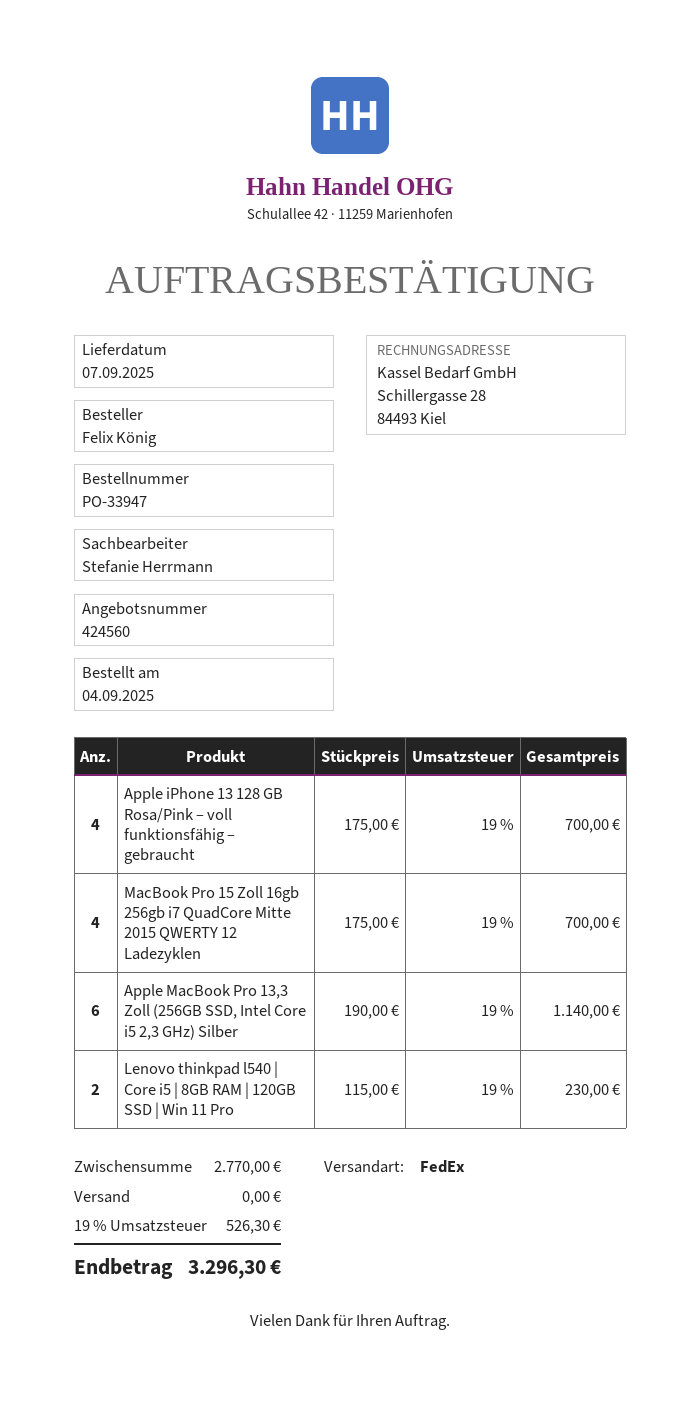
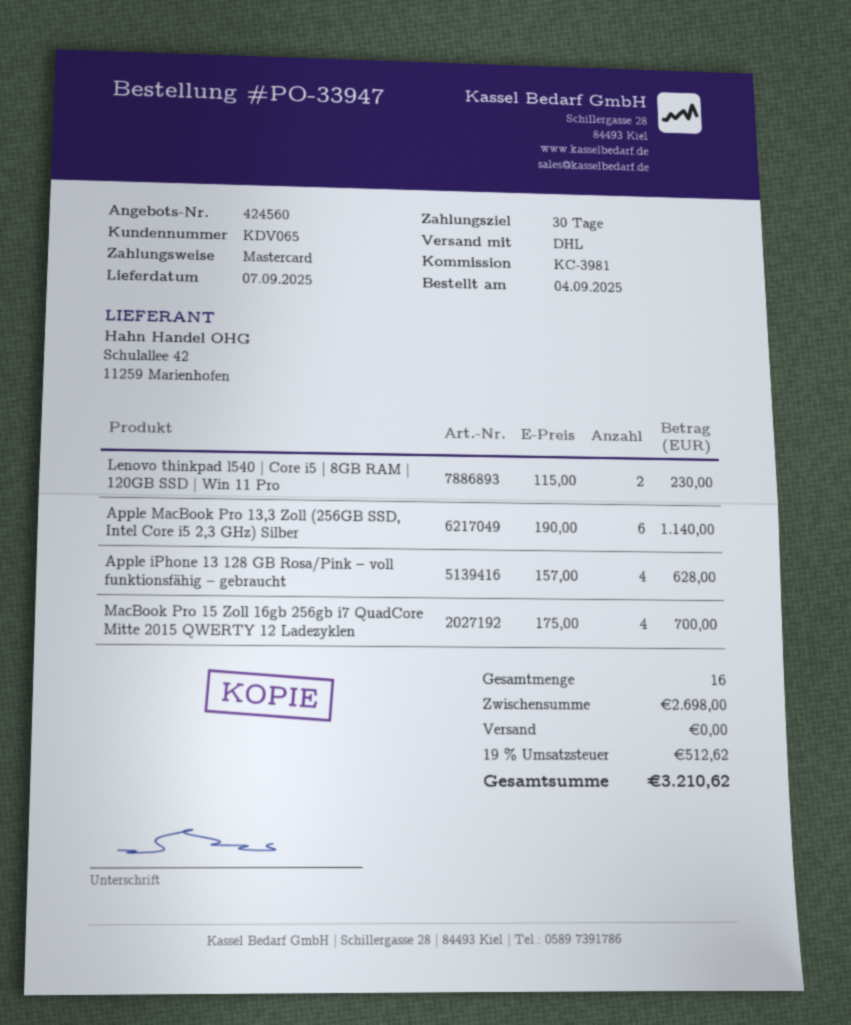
shipping method: FedEx -> DHL
Apple iPhone 13 128 GB Rosa/Pink – voll funktionsfähig – gebraucht: 4 x 175.00 = 700.00 -> 4 x 157.00 = 628.00
subtotal: 2770.00 -> 2698.00
tax: 19% = 526.30 -> 19% = 512.62
total: 3296.30 -> 3210.62

